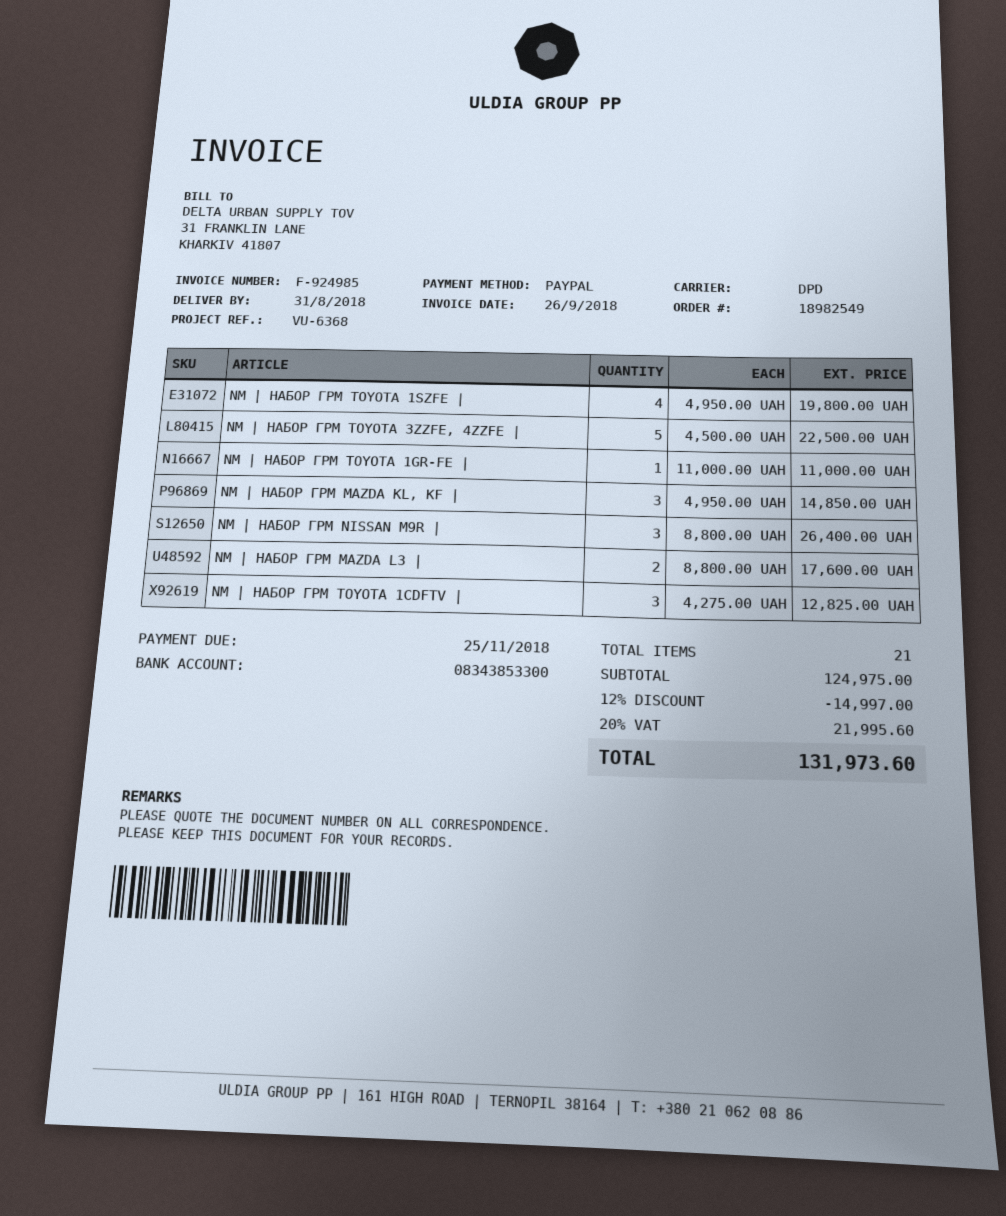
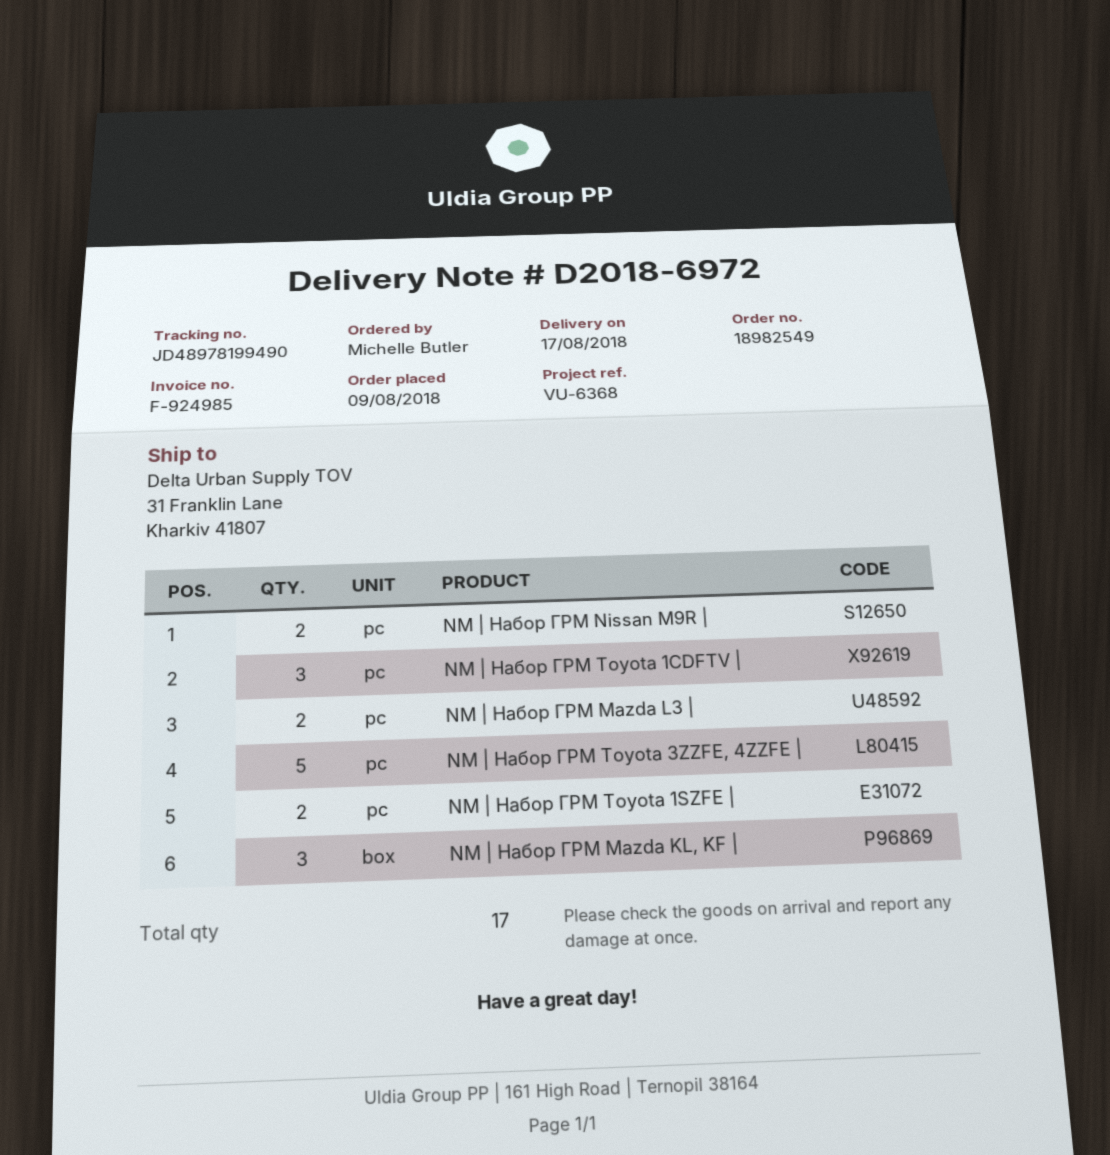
delivery date: 2018-08-31 -> 2018-08-17
NM | НАБОР ГРМ TOYOTA 1SZFE |: 4 -> 2
NM | НАБОР ГРМ TOYOTA 1GR-FE |: 1 -> none
NM | НАБОР ГРМ NISSAN M9R |: 3 -> 2
total quantity: 21 -> 17

